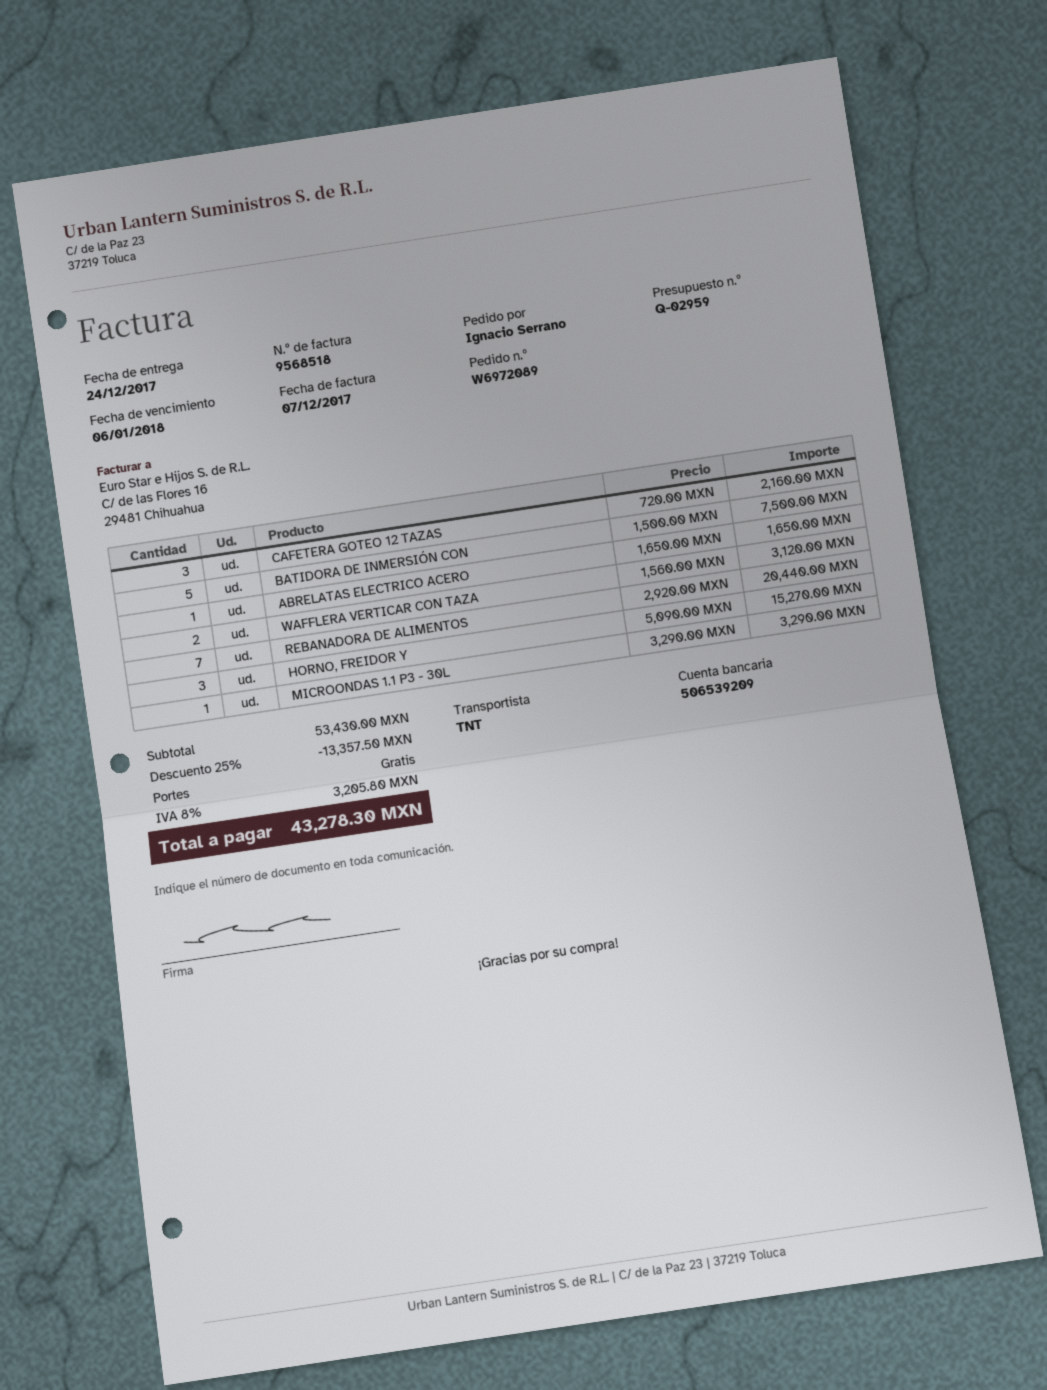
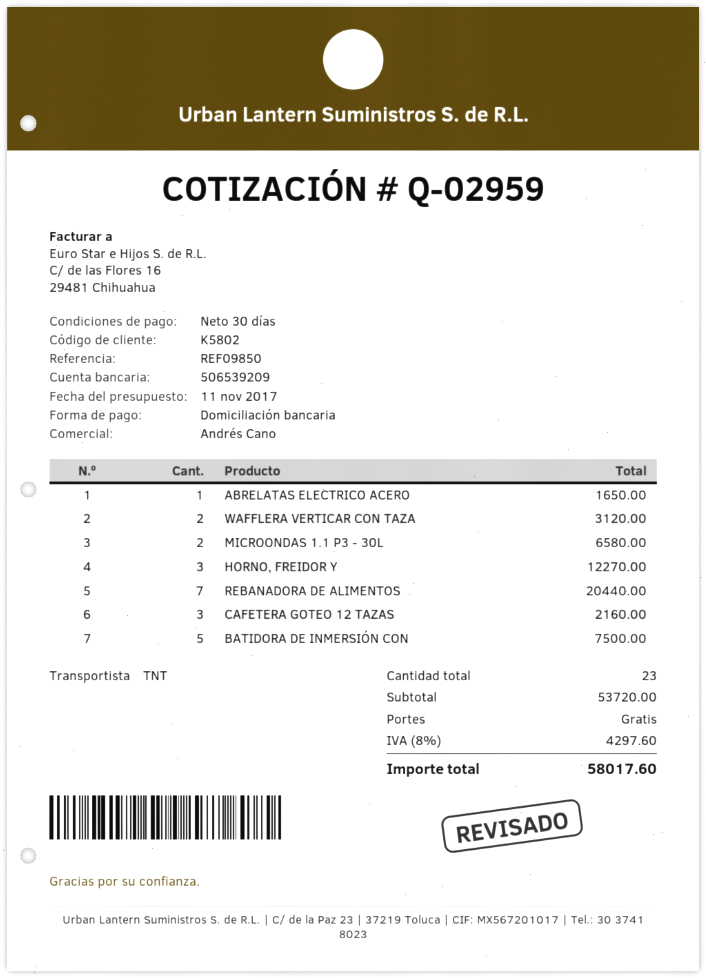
HORNO, FREIDOR Y: 3 for 15270.00 -> 3 for 12270.00
MICROONDAS 1.1 P3 - 30L: 1 for 3290.00 -> 2 for 6580.00
subtotal: 53430.00 -> 53720.00
discount: 25% = 13357.50 -> none
tax: 8% = 3205.80 -> 8% = 4297.60
total: 43278.30 -> 58017.60

